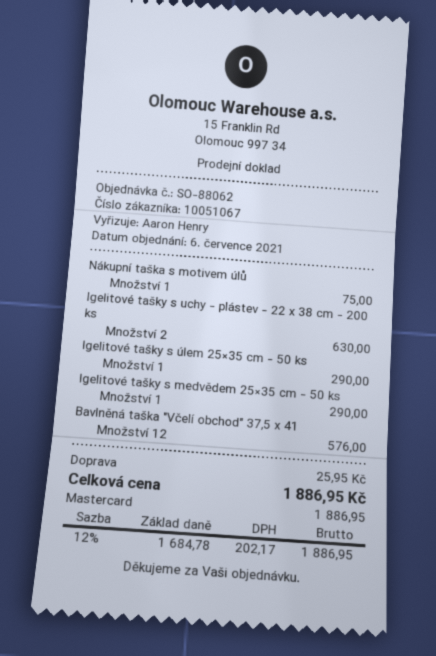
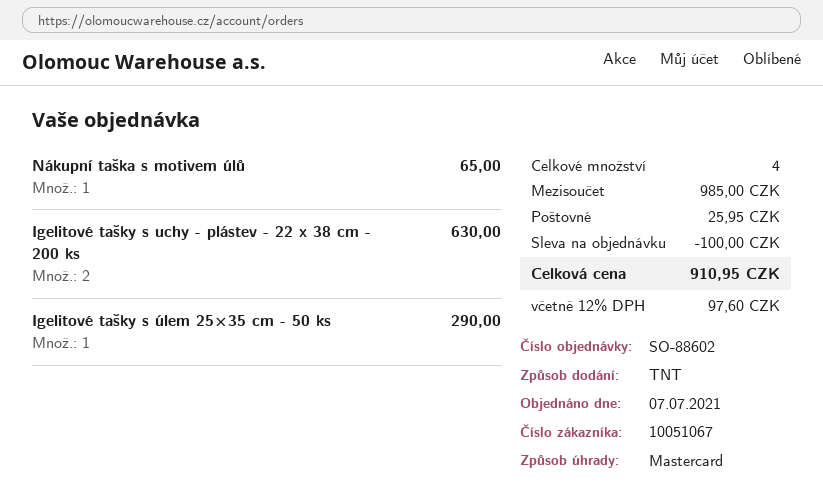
order number: SO-88062 -> SO-88602
order date: 2021-07-06 -> 2021-07-07
Nákupní taška s motivem úlů: 1 for 75.00 -> 1 for 65.00
Igelitové tašky s medvědem 25×35 cm - 50 ks: 1 for 290.00 -> none
Bavlněná taška "Včelí obchod" 37,5 x 41: 12 for 576.00 -> none
discount: none -> 100.00
tax: 12% = 202.17 -> 12% = 97.60
total: 1886.95 -> 910.95

